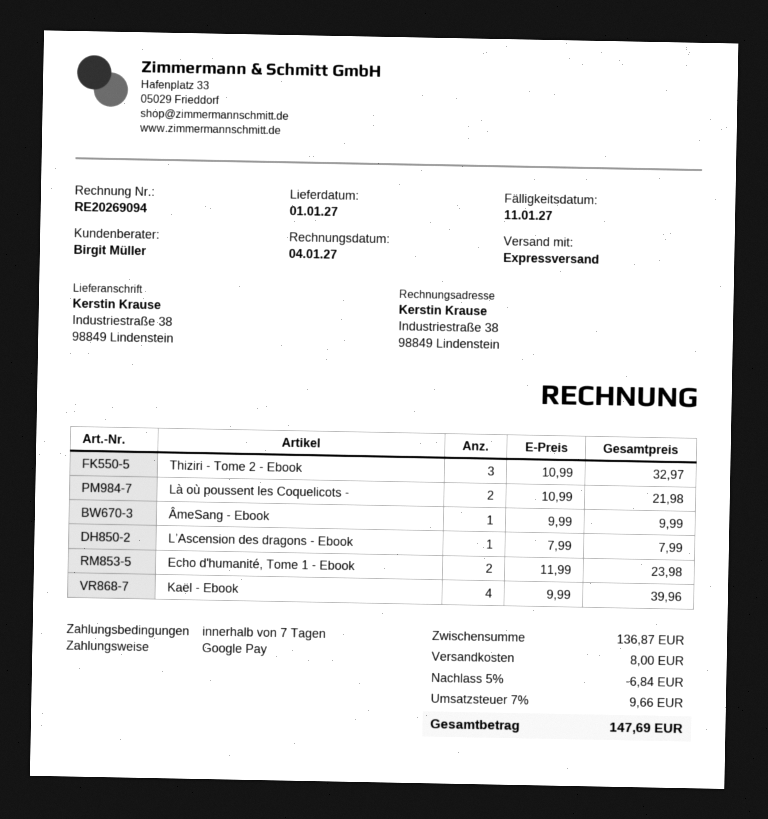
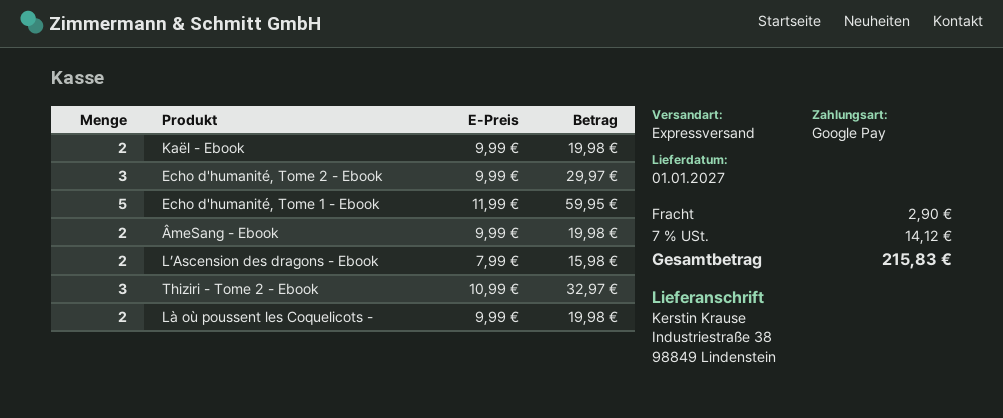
Là où poussent les Coquelicots -: 2 x 10.99 = 21.98 -> 2 x 9.99 = 19.98
ÂmeSang - Ebook: 1 x 9.99 = 9.99 -> 2 x 9.99 = 19.98
L’Ascension des dragons - Ebook: 1 x 7.99 = 7.99 -> 2 x 7.99 = 15.98
Echo d'humanité, Tome 1 - Ebook: 2 x 11.99 = 23.98 -> 5 x 11.99 = 59.95
Kaël - Ebook: 4 x 9.99 = 39.96 -> 2 x 9.99 = 19.98
Echo d'humanité, Tome 2 - Ebook: none -> 3 x 9.99 = 29.97
discount: 5% = 6.84 -> none
shipping: 8.00 -> 2.90
tax: 7% = 9.66 -> 7% = 14.12
total: 147.69 -> 215.83

